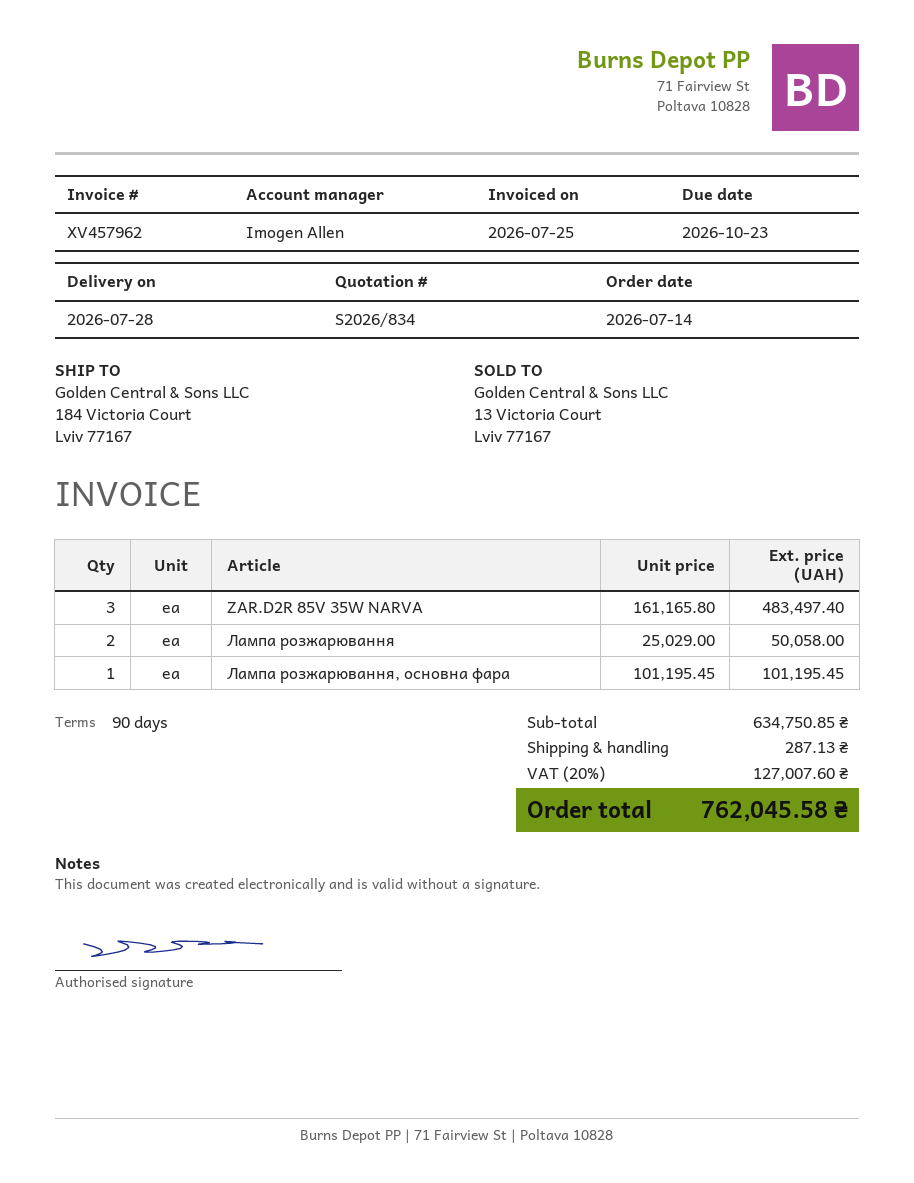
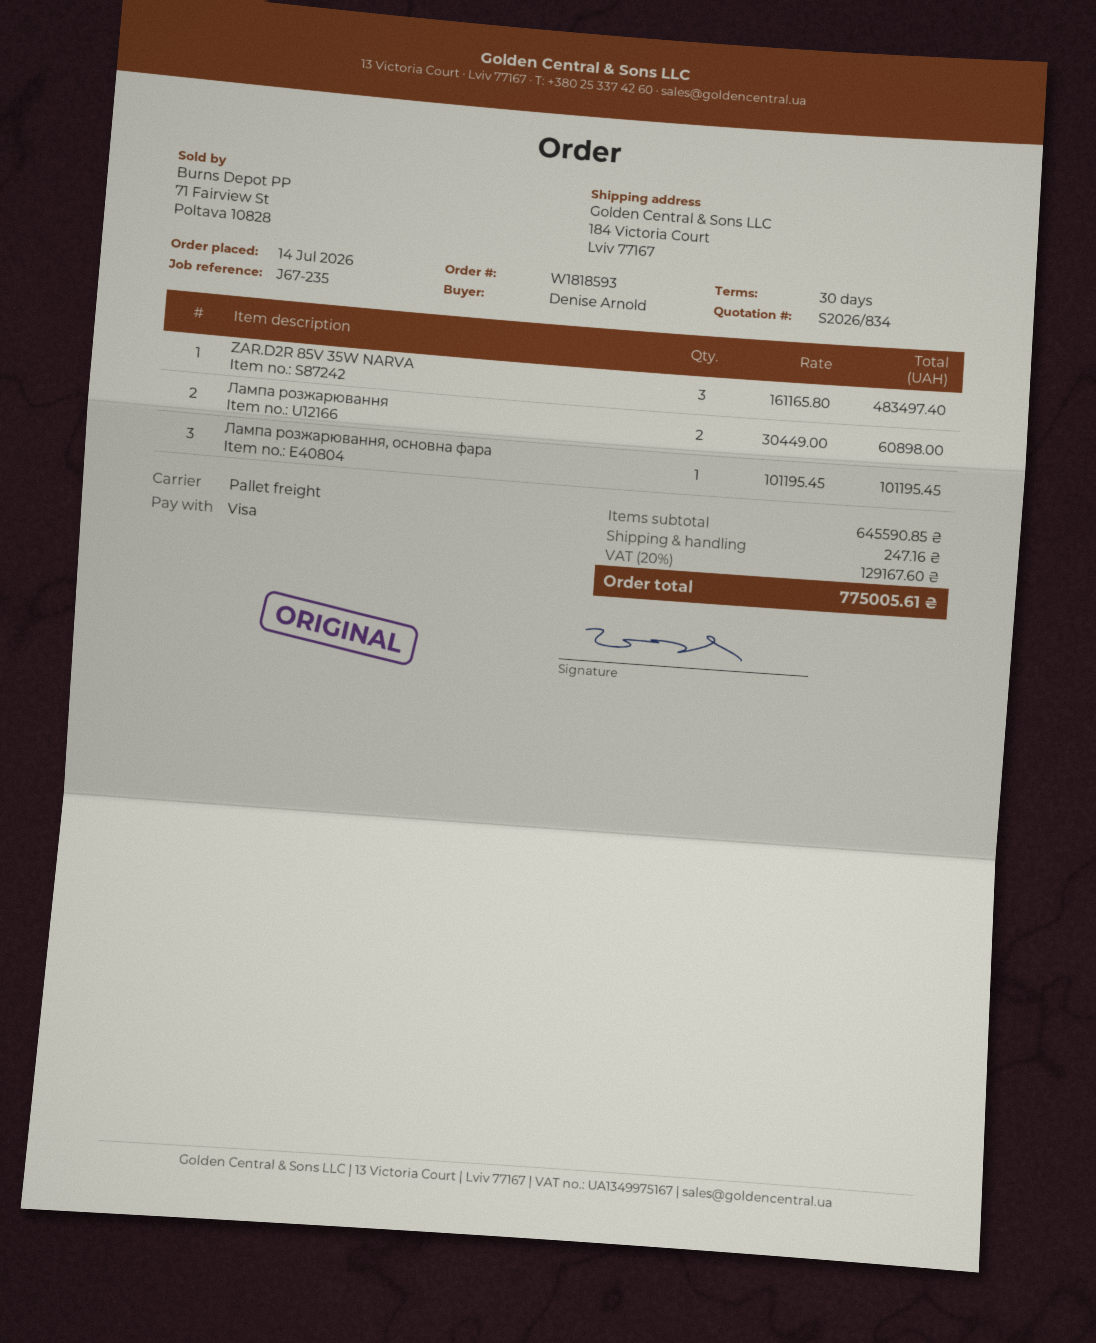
payment terms: 90 days -> 30 days
Лампа розжарювання: 2 x 25029.00 = 50058.00 -> 2 x 30449.00 = 60898.00
subtotal: 634750.85 -> 645590.85
shipping: 287.13 -> 247.16
tax: 20% = 127007.60 -> 20% = 129167.60
total: 762045.58 -> 775005.61

